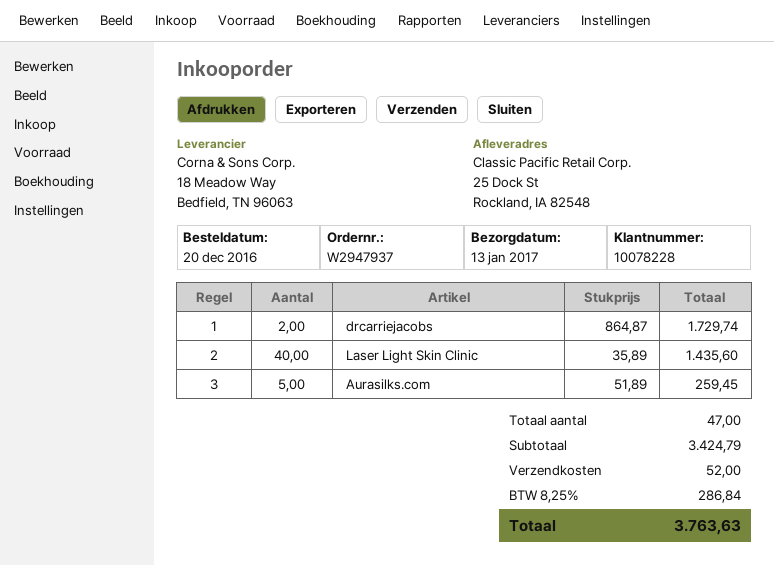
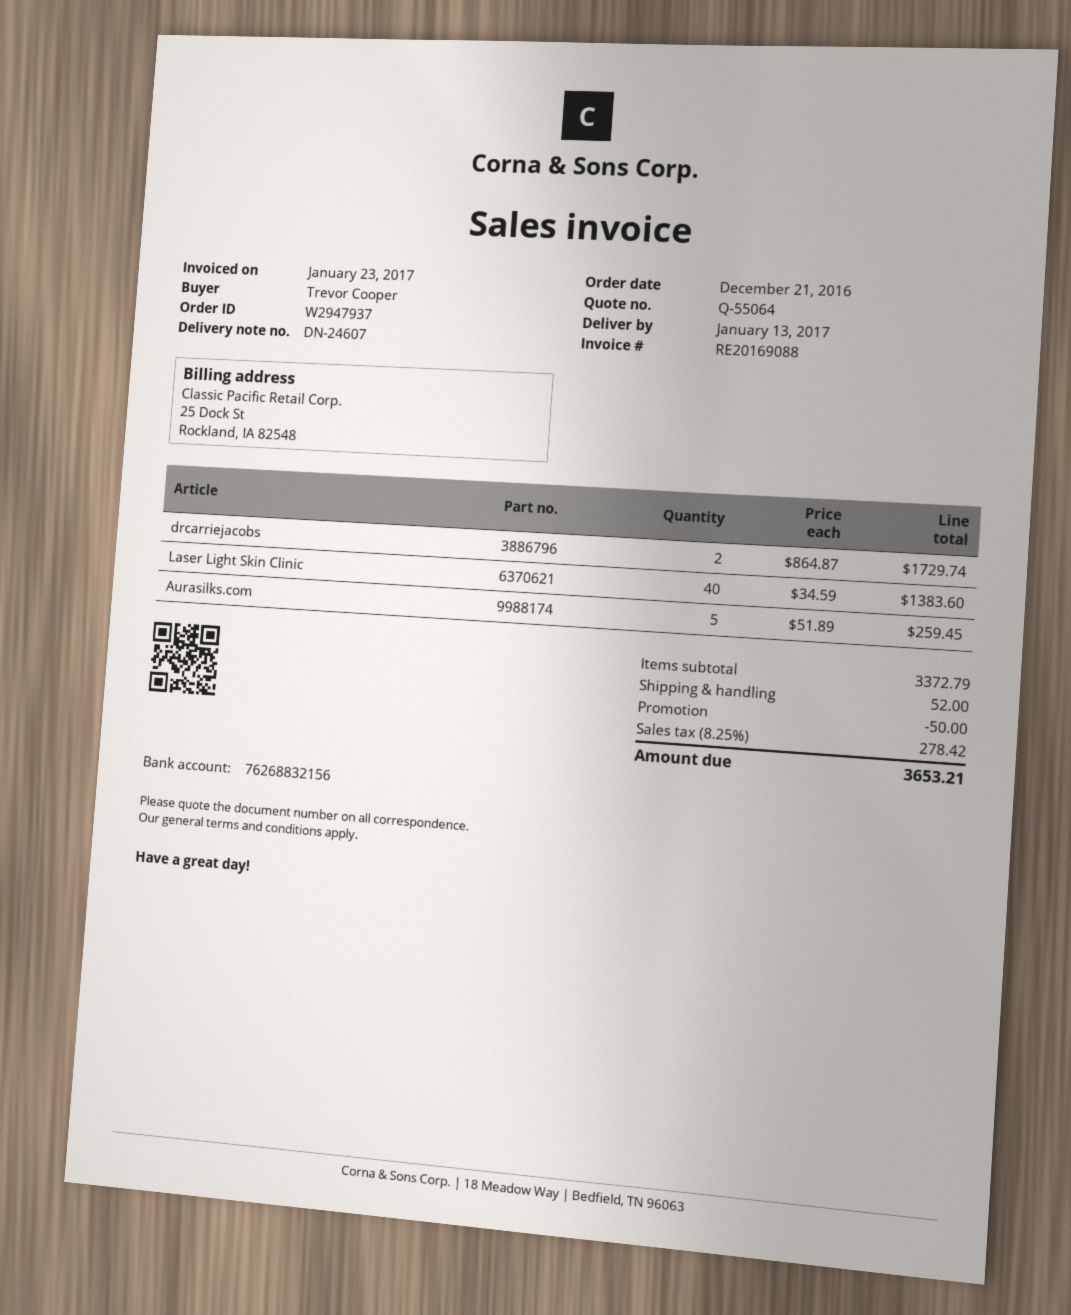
order date: 2016-12-20 -> 2016-12-21
Laser Light Skin Clinic: 40 x 35.89 = 1435.60 -> 40 x 34.59 = 1383.60
subtotal: 3424.79 -> 3372.79
discount: none -> 50.00
tax: 8.25% = 286.84 -> 8.25% = 278.42
total: 3763.63 -> 3653.21

